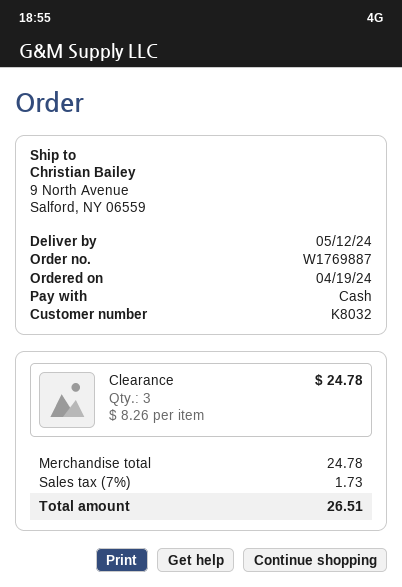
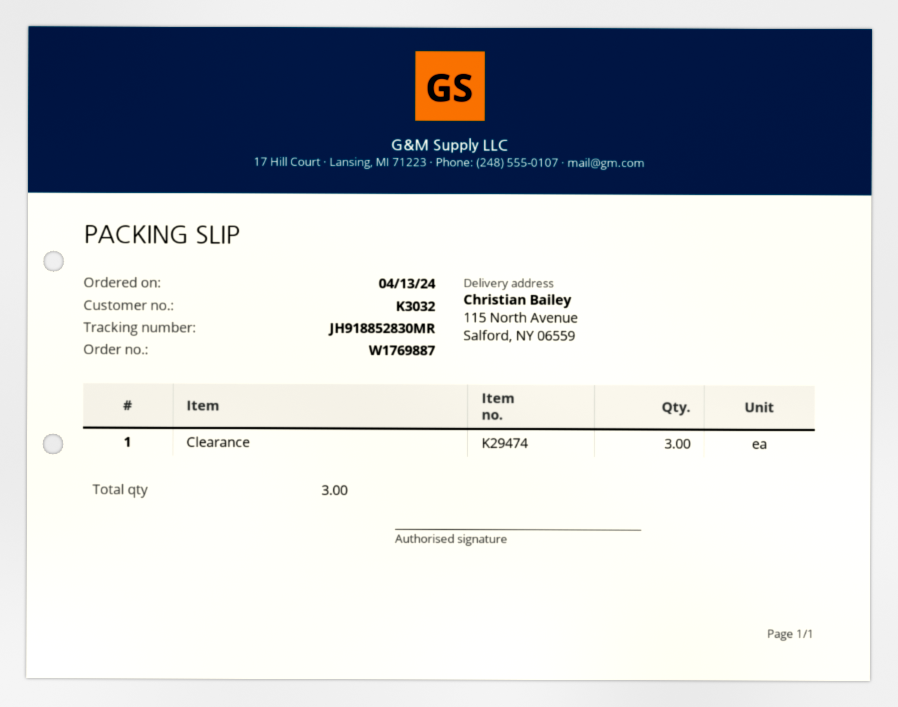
order date: 2024-04-19 -> 2024-04-13
customer number: K8032 -> K3032
ship to: 9 North Avenue, Salford, NY 06559 -> 115 North Avenue, Salford, NY 06559

